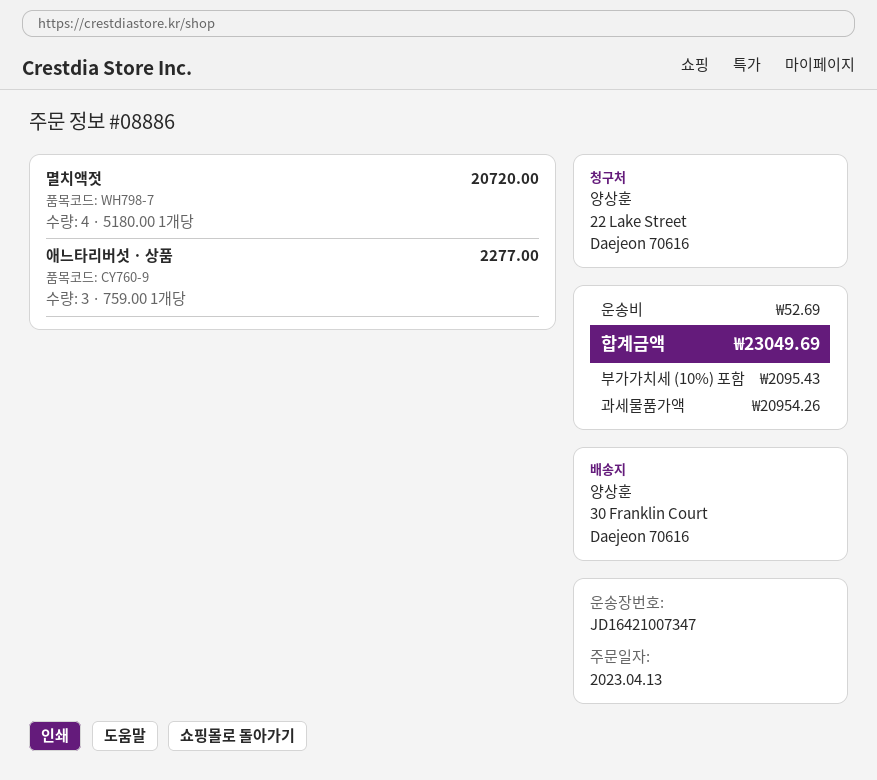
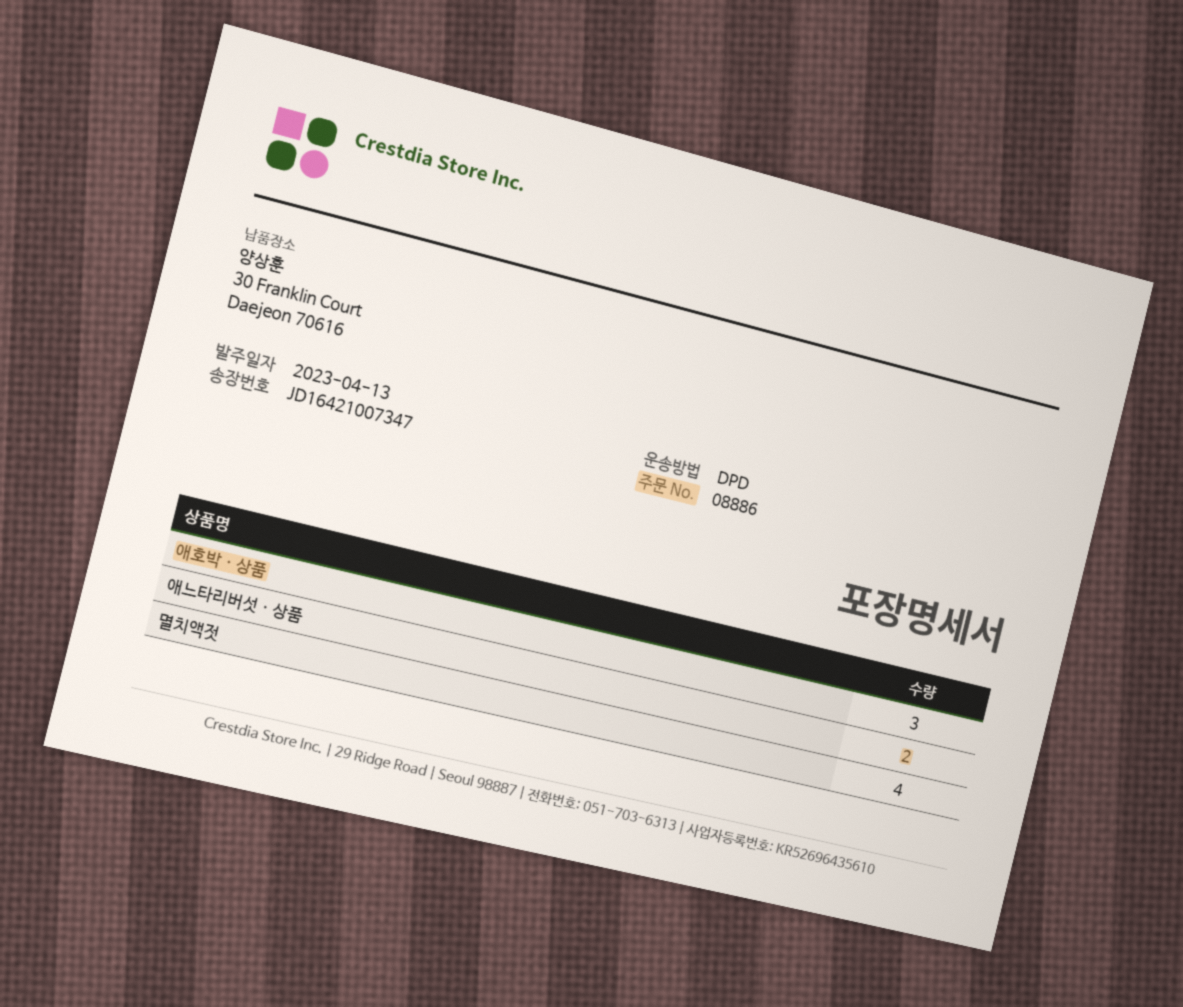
애느타리버섯 · 상품: 3 -> 2
애호박 · 상품: none -> 3

